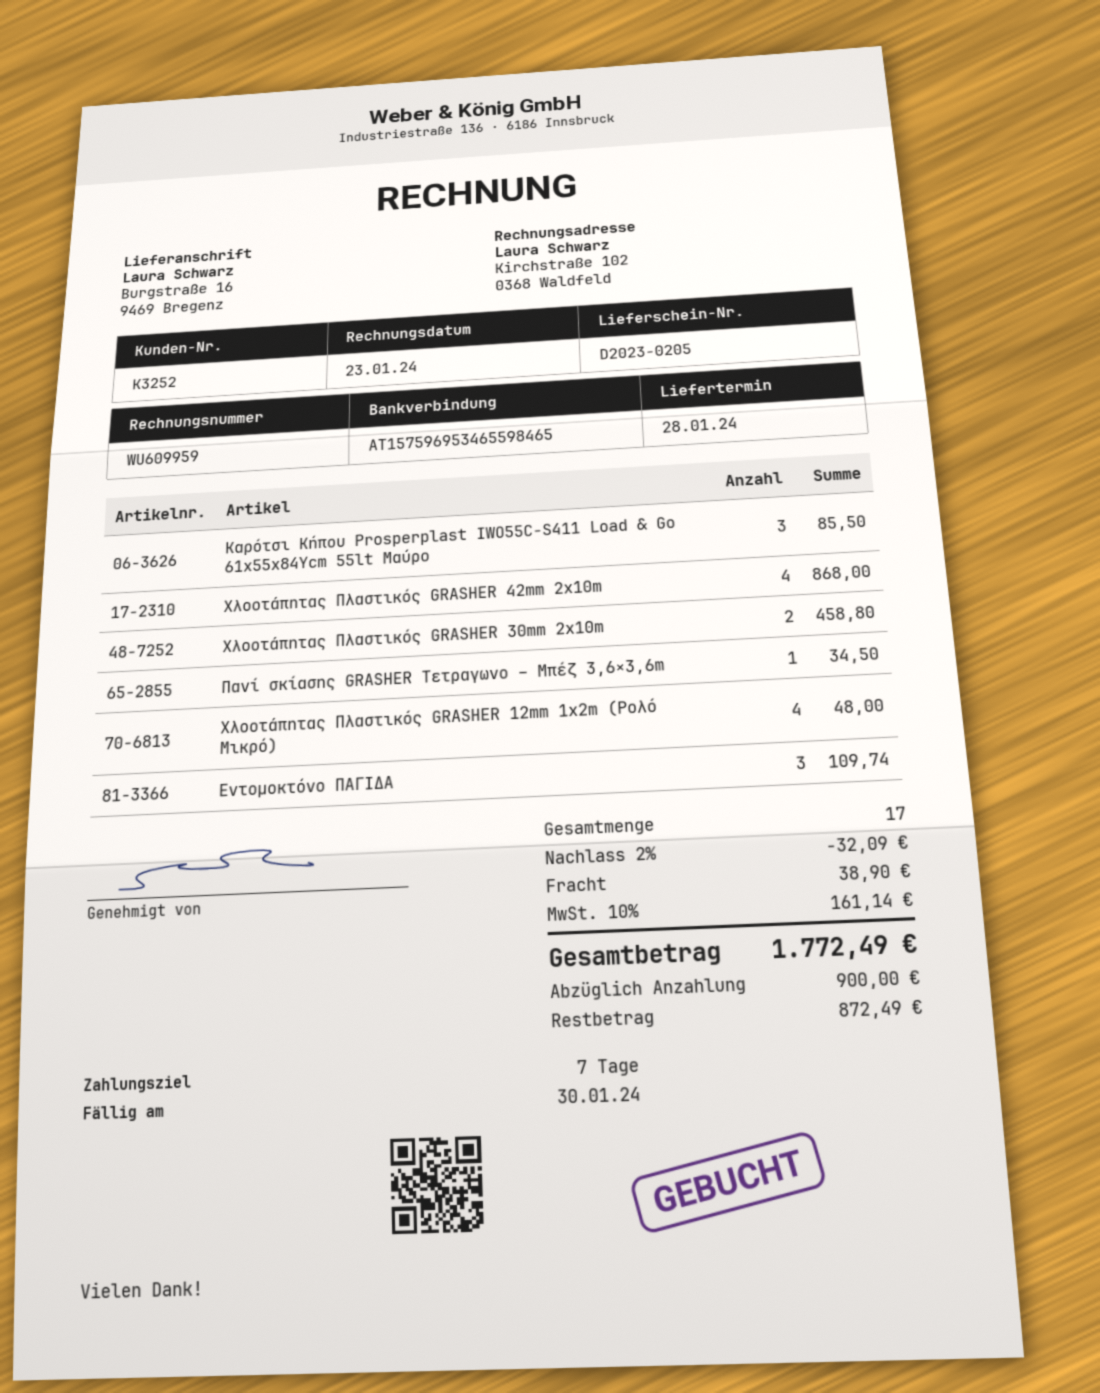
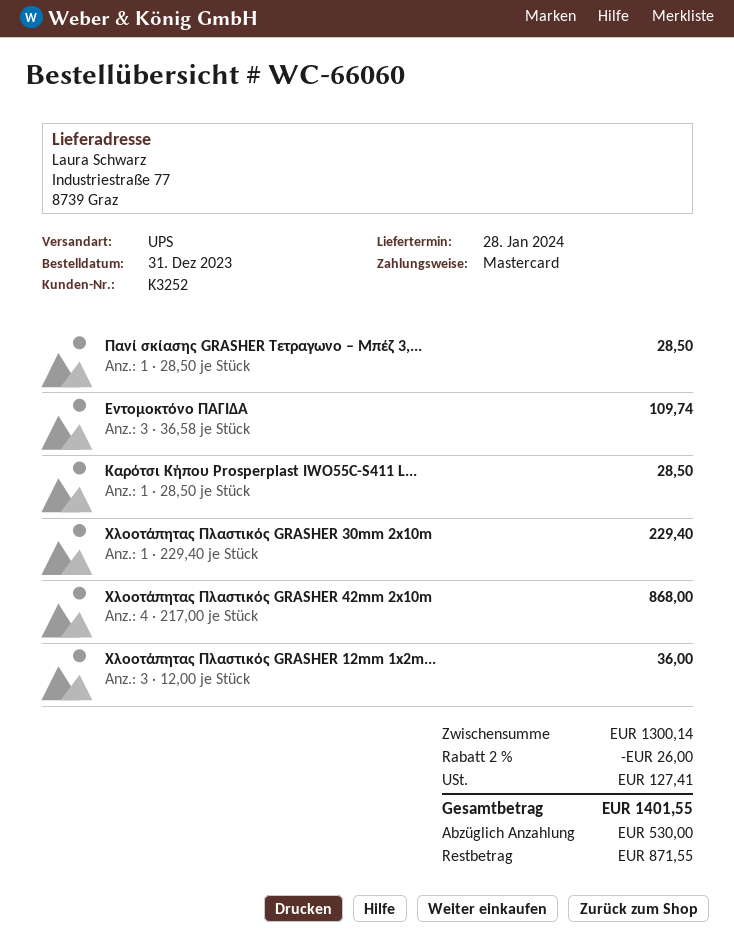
ship to: Burgstraße 16, 9469 Bregenz -> Industriestraße 77, 8739 Graz
Καρότσι Κήπου Prosperplast IWO55C-S411 Load & Go 61x55x84Υcm 55lt Μαύρο: 3 for 85.50 -> 1 for 28.50
Χλοοτάπητας Πλαστικός GRASHER 30mm 2x10m: 2 for 458.80 -> 1 for 229.40
Πανί σκίασης GRASHER Τετραγωνο – Μπέζ 3,6×3,6m: 1 for 34.50 -> 1 for 28.50
Χλοοτάπητας Πλαστικός GRASHER 12mm 1x2m (Ρολό Μικρό): 4 for 48.00 -> 3 for 36.00
discount: 2% = 32.09 -> 2% = 26.00
shipping: 38.90 -> none
tax: 161.14 -> 127.41
total: 1772.49 -> 1401.55
deposit: 900.00 -> 530.00
balance: 872.49 -> 871.55

